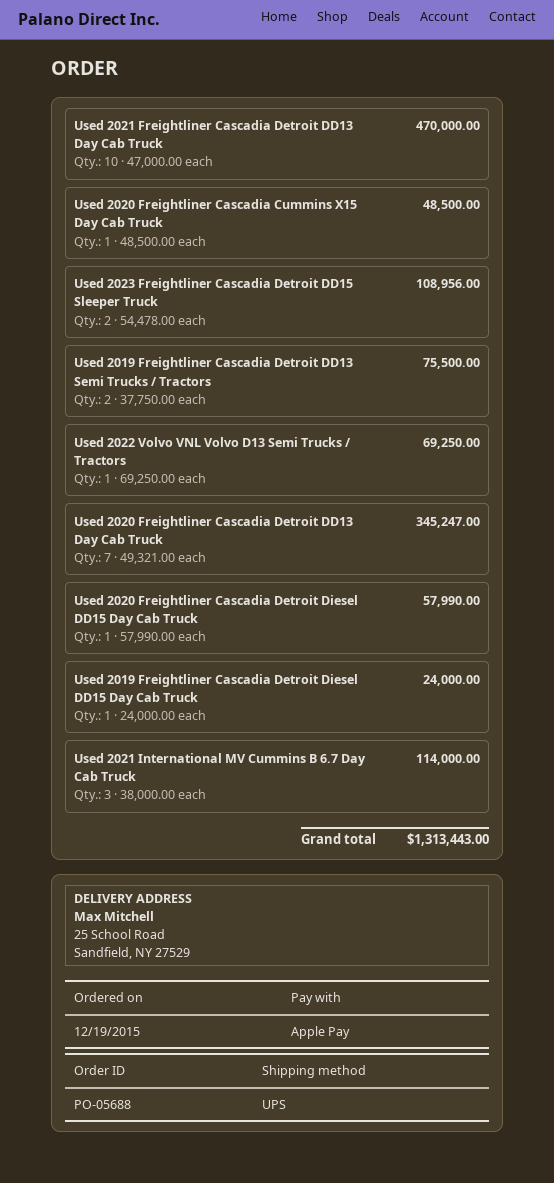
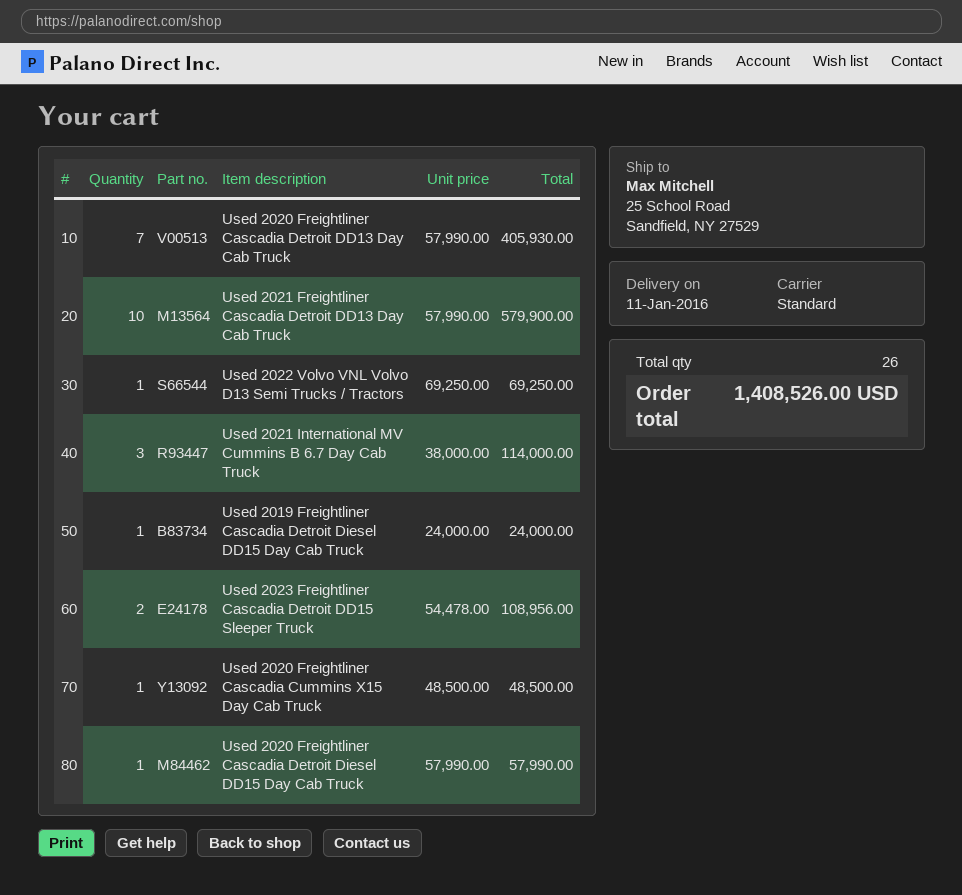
shipping method: UPS -> standard
Used 2021 Freightliner Cascadia Detroit DD13 Day Cab Truck: 10 x 47000.00 = 470000.00 -> 10 x 57990.00 = 579900.00
Used 2019 Freightliner Cascadia Detroit DD13 Semi Trucks / Tractors: 2 x 37750.00 = 75500.00 -> none
Used 2020 Freightliner Cascadia Detroit DD13 Day Cab Truck: 7 x 49321.00 = 345247.00 -> 7 x 57990.00 = 405930.00
total: 1313443.00 -> 1408526.00

